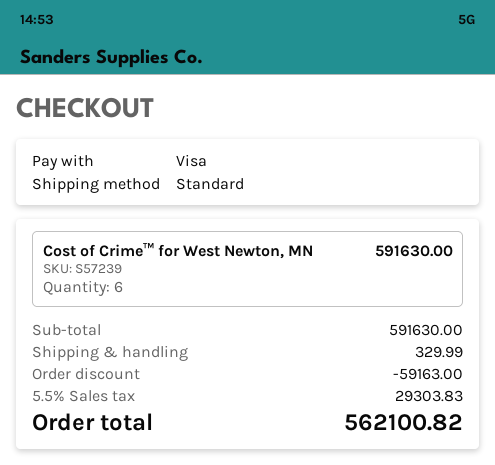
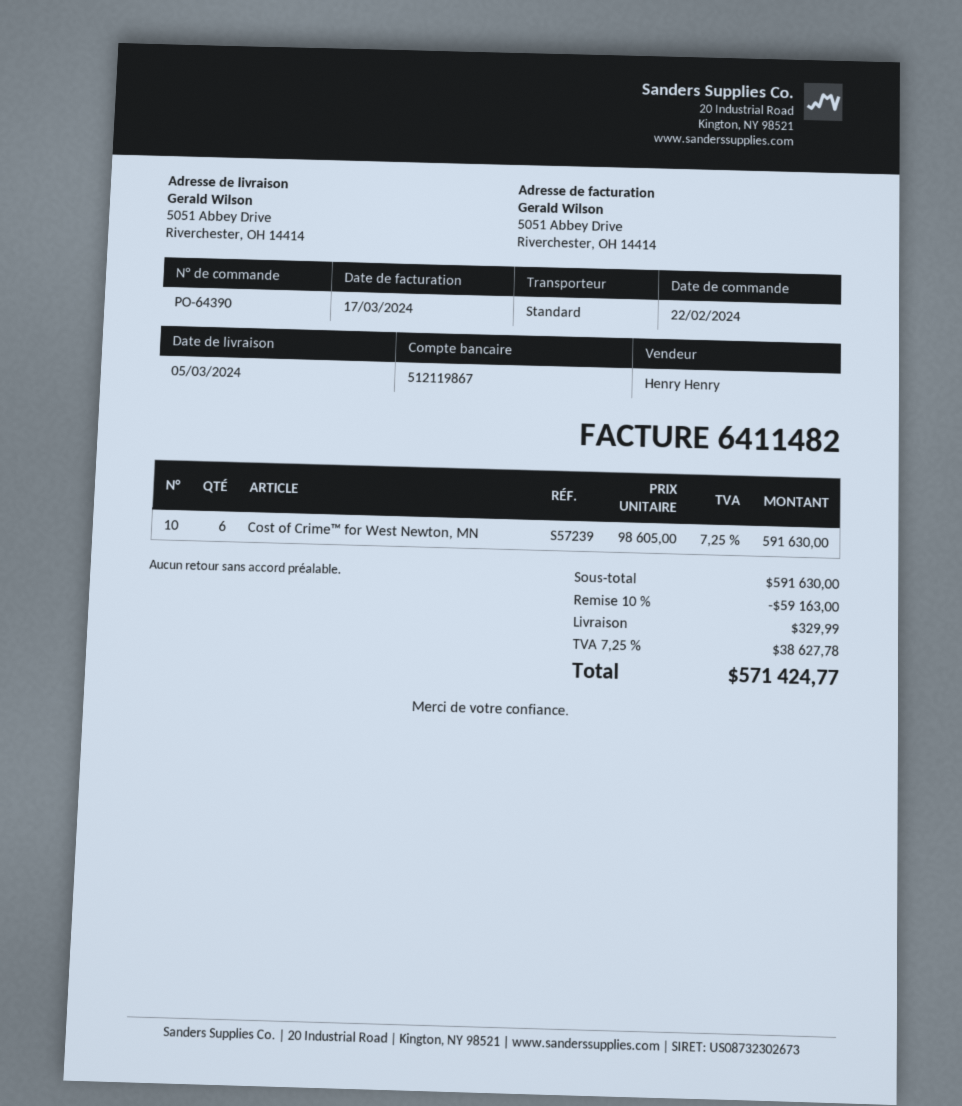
tax: 5.5% = 29303.83 -> 7.25% = 38627.78
total: 562100.82 -> 571424.77

